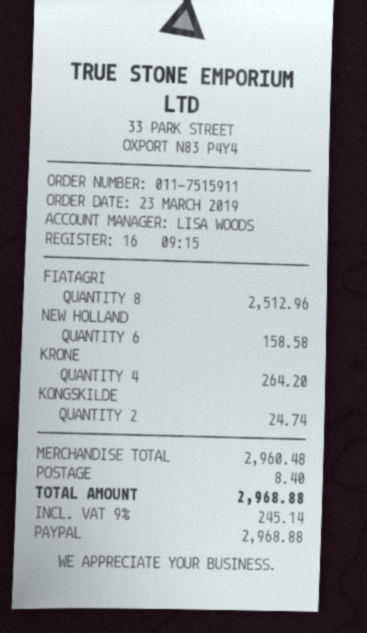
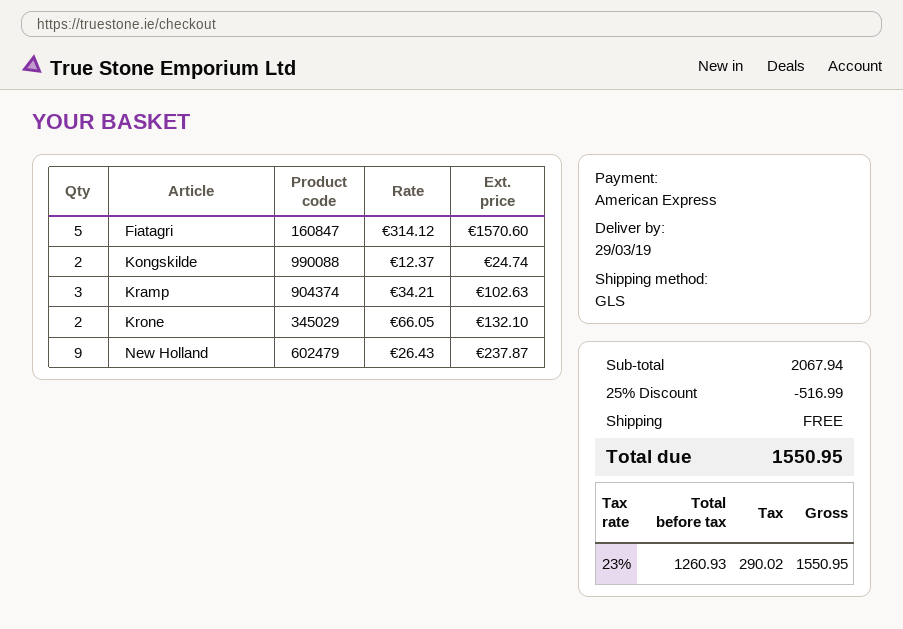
payment method: PayPal -> American Express
FIATAGRI: 8 for 2512.96 -> 5 for 1570.60
NEW HOLLAND: 6 for 158.58 -> 9 for 237.87
KRONE: 4 for 264.20 -> 2 for 132.10
Kramp: none -> 3 for 102.63
subtotal: 2960.48 -> 2067.94
discount: none -> 25% = 516.99
shipping: 8.40 -> 0.00
tax: 9% = 245.14 -> 23% = 290.02
total: 2968.88 -> 1550.95

